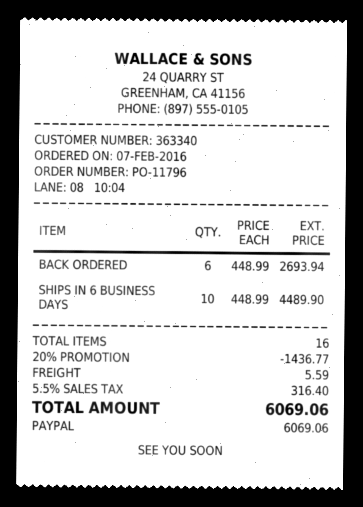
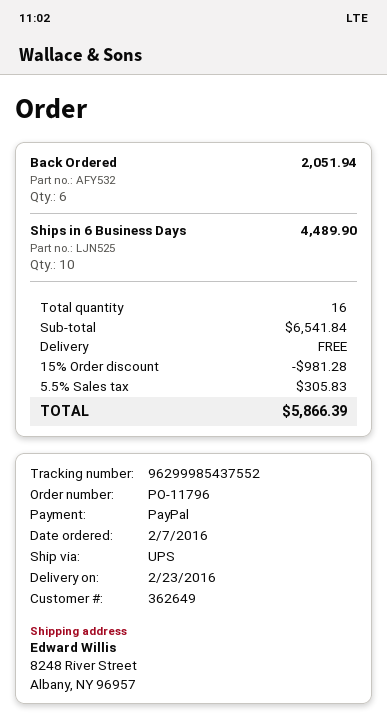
customer number: 363340 -> 362649
BACK ORDERED: 6 for 2693.94 -> 6 for 2051.94
discount: 20% = 1436.77 -> 15% = 981.28
shipping: 5.59 -> 0.00
tax: 5.5% = 316.40 -> 5.5% = 305.83
total: 6069.06 -> 5866.39

